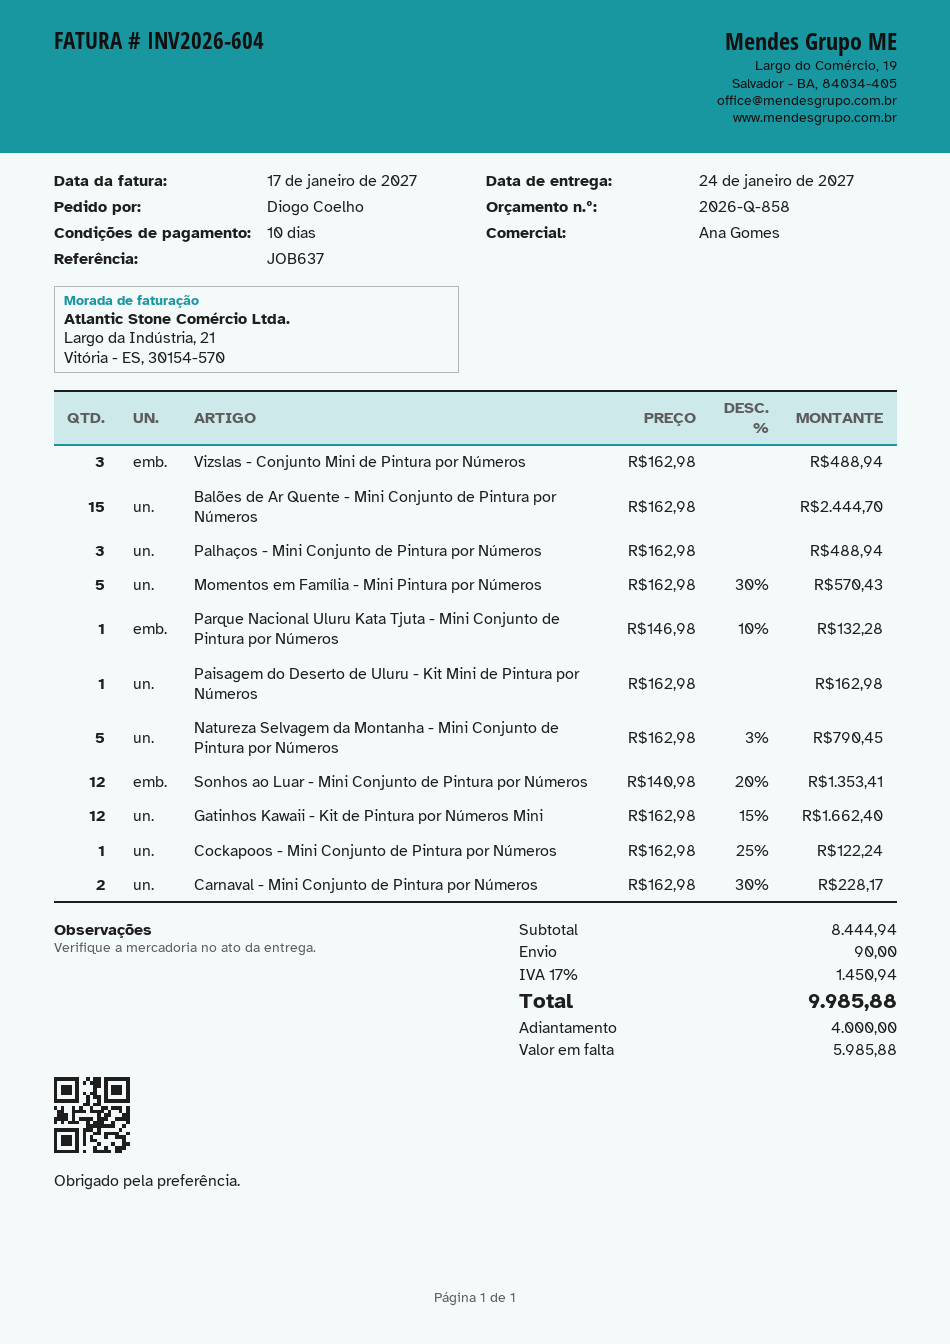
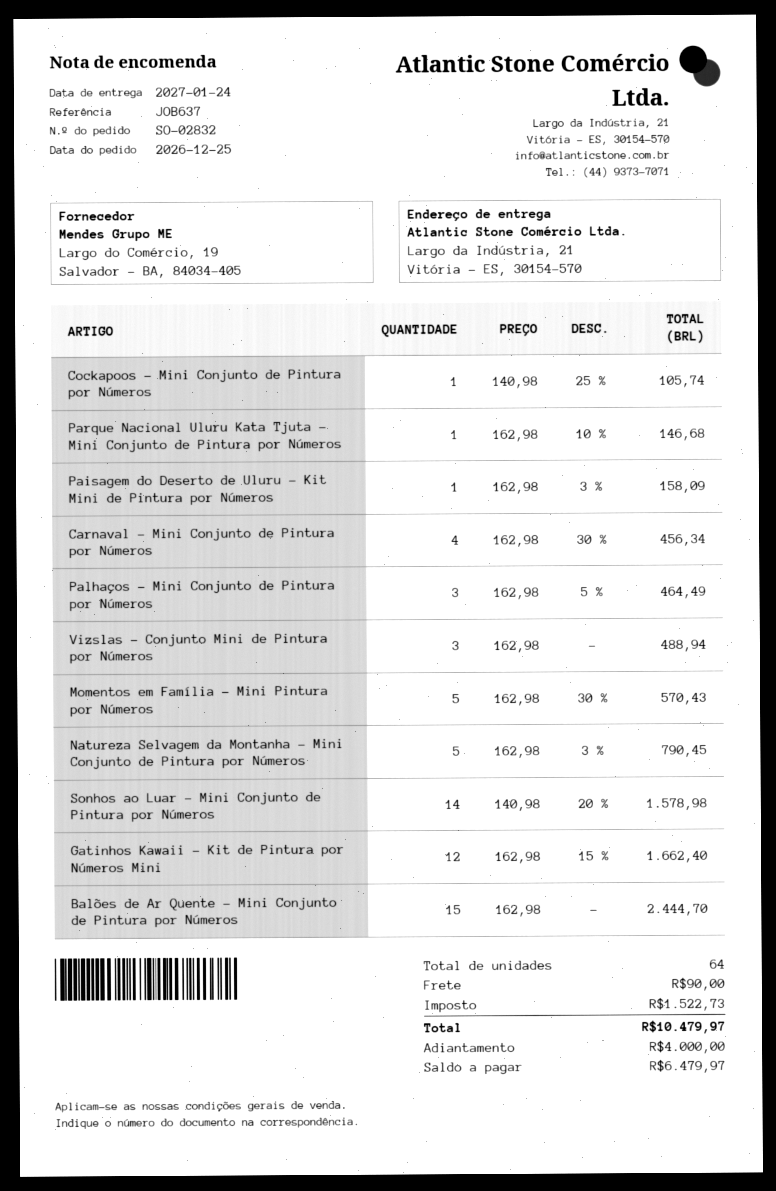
Palhaços - Mini Conjunto de Pintura por Números: 3 x 162.98 = 488.94 -> 3 x 162.98 - 5% = 464.49
Parque Nacional Uluru Kata Tjuta - Mini Conjunto de Pintura por Números: 1 x 146.98 - 10% = 132.28 -> 1 x 162.98 - 10% = 146.68
Paisagem do Deserto de Uluru - Kit Mini de Pintura por Números: 1 x 162.98 = 162.98 -> 1 x 162.98 - 3% = 158.09
Sonhos ao Luar - Mini Conjunto de Pintura por Números: 12 x 140.98 - 20% = 1353.41 -> 14 x 140.98 - 20% = 1578.98
Cockapoos - Mini Conjunto de Pintura por Números: 1 x 162.98 - 25% = 122.24 -> 1 x 140.98 - 25% = 105.74
Carnaval - Mini Conjunto de Pintura por Números: 2 x 162.98 - 30% = 228.17 -> 4 x 162.98 - 30% = 456.34
tax: 1450.94 -> 1522.73
total: 9985.88 -> 10479.97
balance: 5985.88 -> 6479.97

